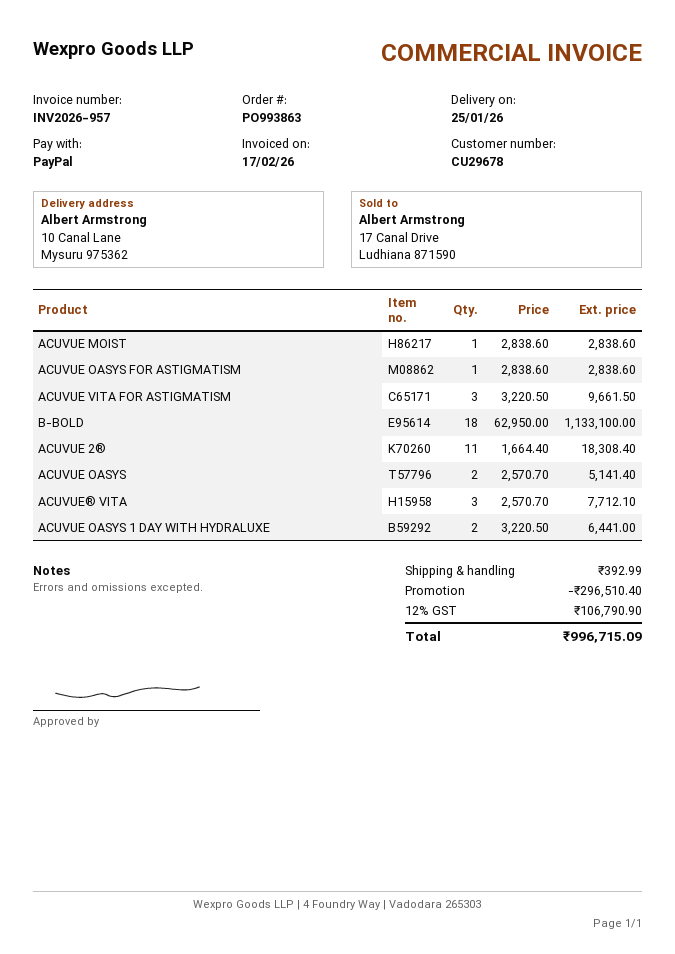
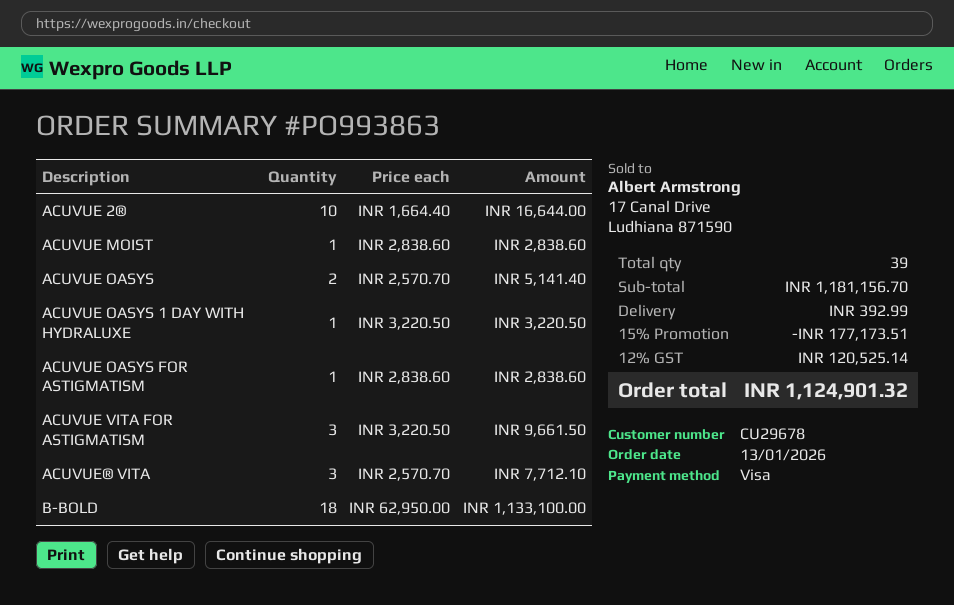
payment method: PayPal -> Visa
ACUVUE 2®: 11 x 1664.40 = 18308.40 -> 10 x 1664.40 = 16644.00
ACUVUE OASYS 1 DAY WITH HYDRALUXE: 2 x 3220.50 = 6441.00 -> 1 x 3220.50 = 3220.50
discount: 296510.40 -> 177173.51
tax: 12% = 106790.90 -> 12% = 120525.14
total: 996715.09 -> 1124901.32

